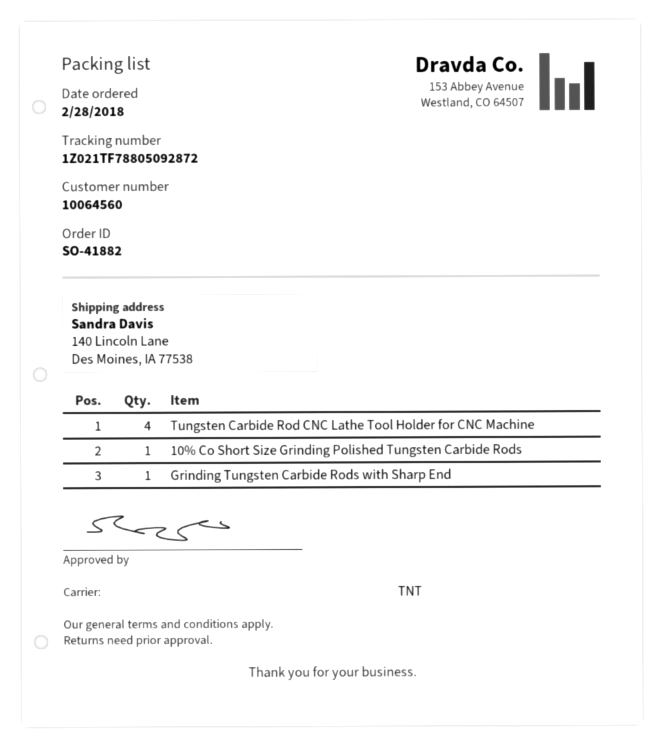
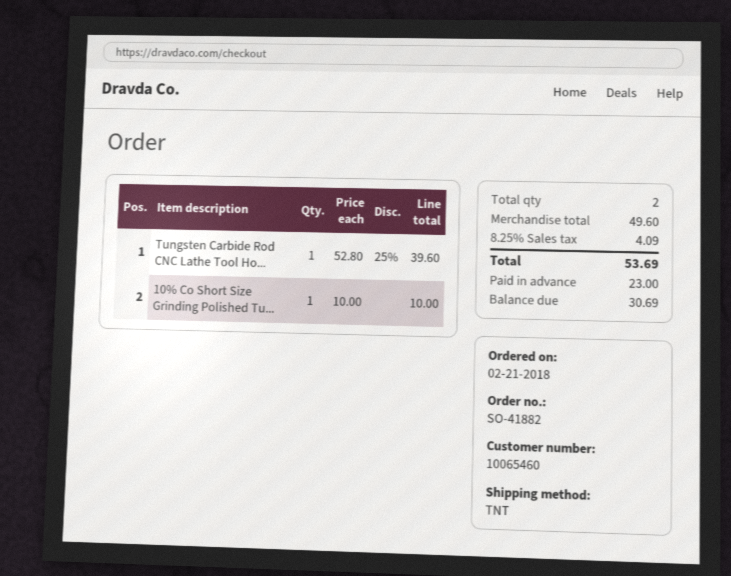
order date: 2018-02-28 -> 2018-02-21
customer number: 10064560 -> 10065460
Tungsten Carbide Rod CNC Lathe Tool Holder for CNC Machine: 4 -> 1
Grinding Tungsten Carbide Rods with Sharp End: 1 -> none

